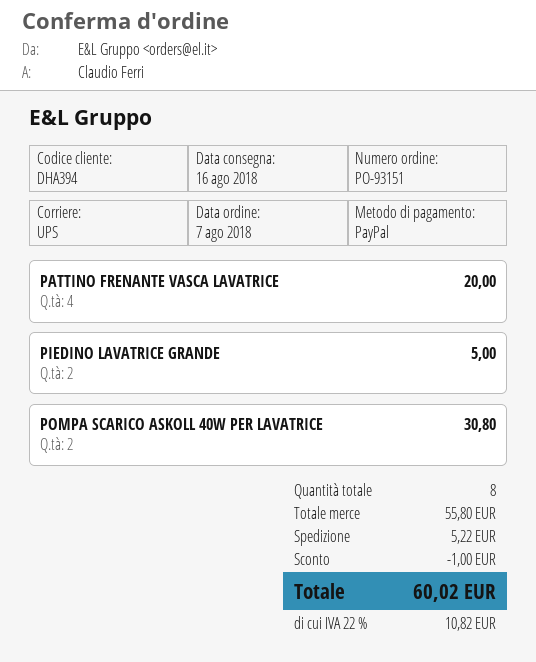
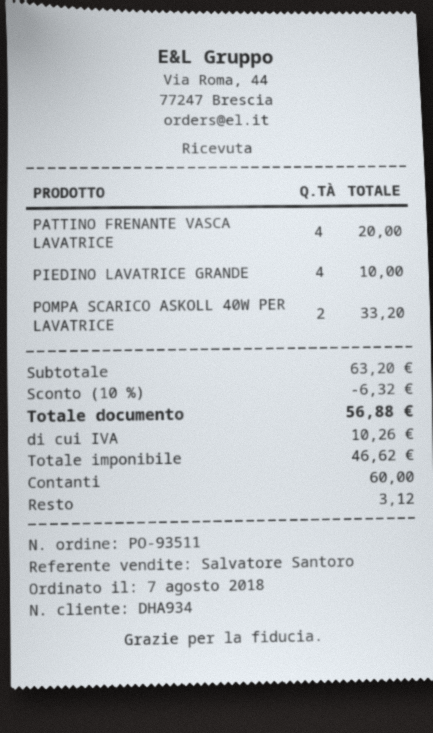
order number: PO-93151 -> PO-93511
customer number: DHA394 -> DHA934
payment method: PayPal -> cash
PIEDINO LAVATRICE GRANDE: 2 for 5.00 -> 4 for 10.00
POMPA SCARICO ASKOLL 40W PER LAVATRICE: 2 for 30.80 -> 2 for 33.20
subtotal: 55.80 -> 63.20
discount: 1.00 -> 6.32
shipping: 5.22 -> none
tax: 10.82 -> 10.26
total: 60.02 -> 56.88

